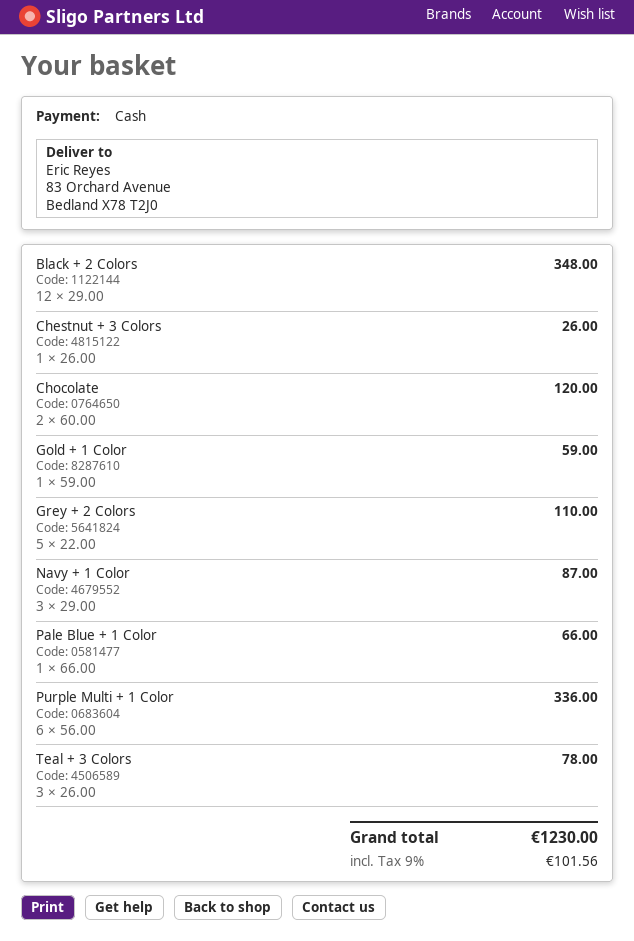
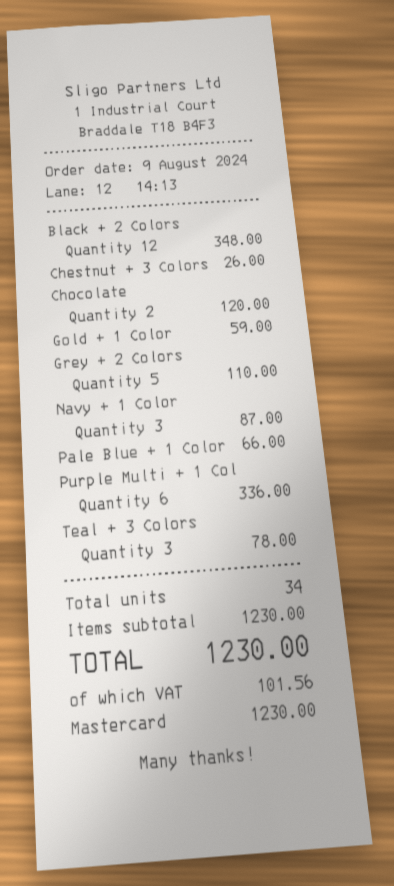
payment method: cash -> Mastercard

